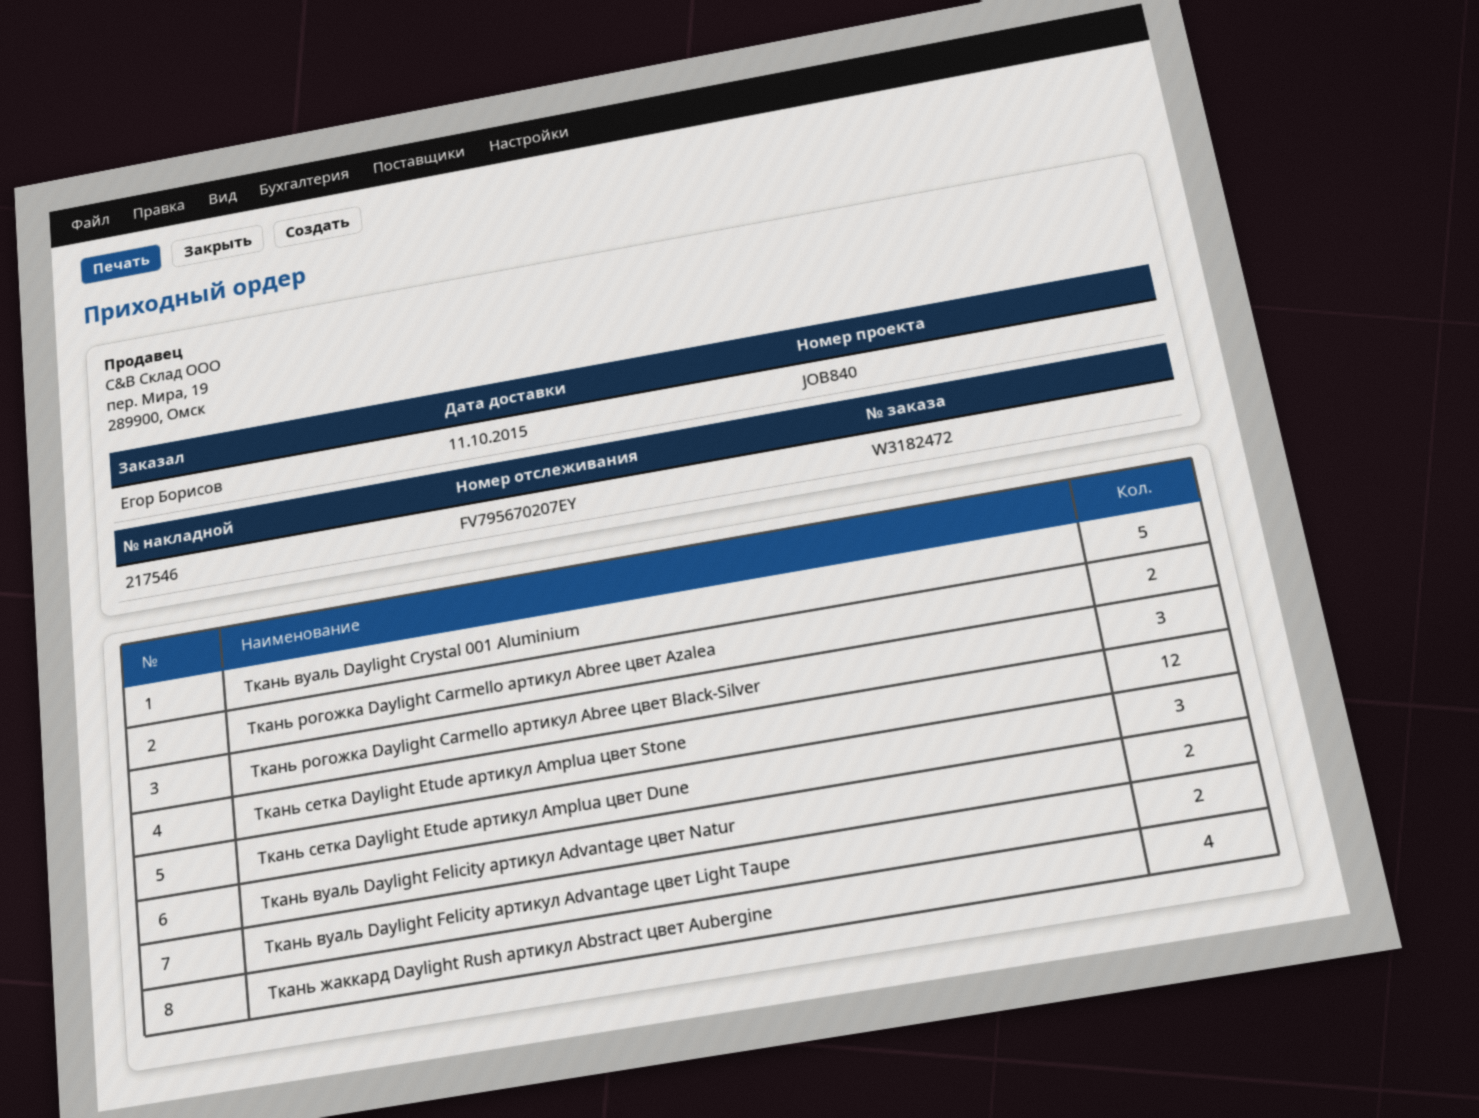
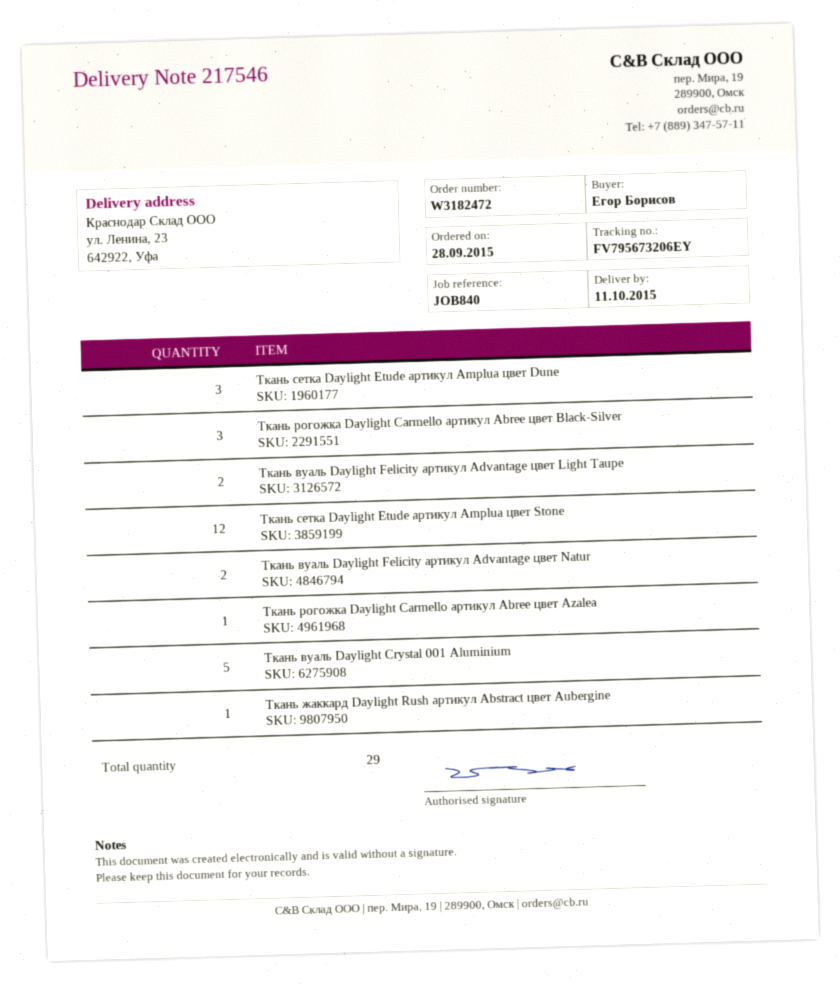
tracking number: FV795670207EY -> FV795673206EY
Ткань рогожка Daylight Carmello артикул Abree цвет Azalea: 2 -> 1
Ткань жаккард Daylight Rush артикул Abstract цвет Aubergine: 4 -> 1

